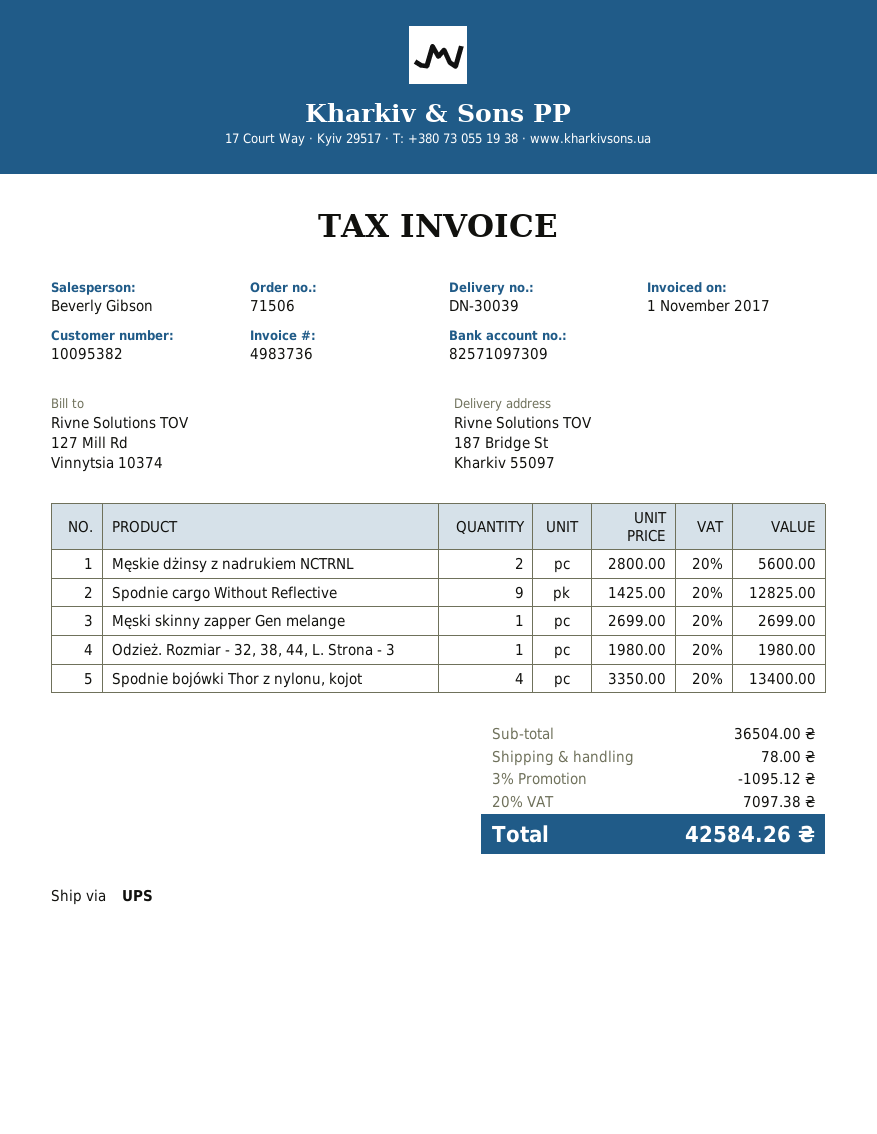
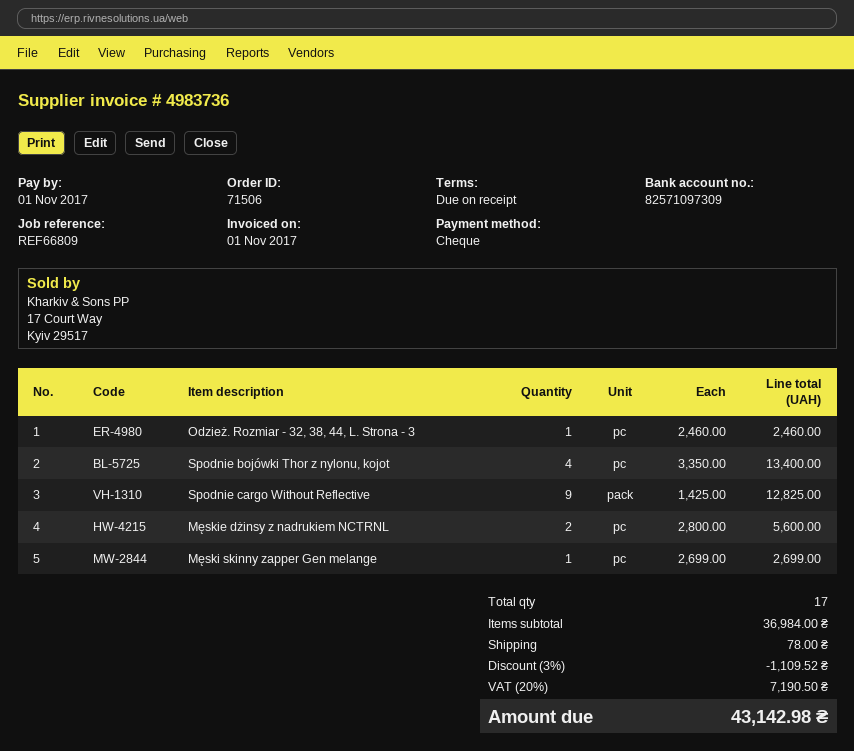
Odzież. Rozmiar - 32, 38, 44, L. Strona - 3: 1 x 1980.00 = 1980.00 -> 1 x 2460.00 = 2460.00
subtotal: 36504.00 -> 36984.00
discount: 3% = 1095.12 -> 3% = 1109.52
tax: 20% = 7097.38 -> 20% = 7190.50
total: 42584.26 -> 43142.98

